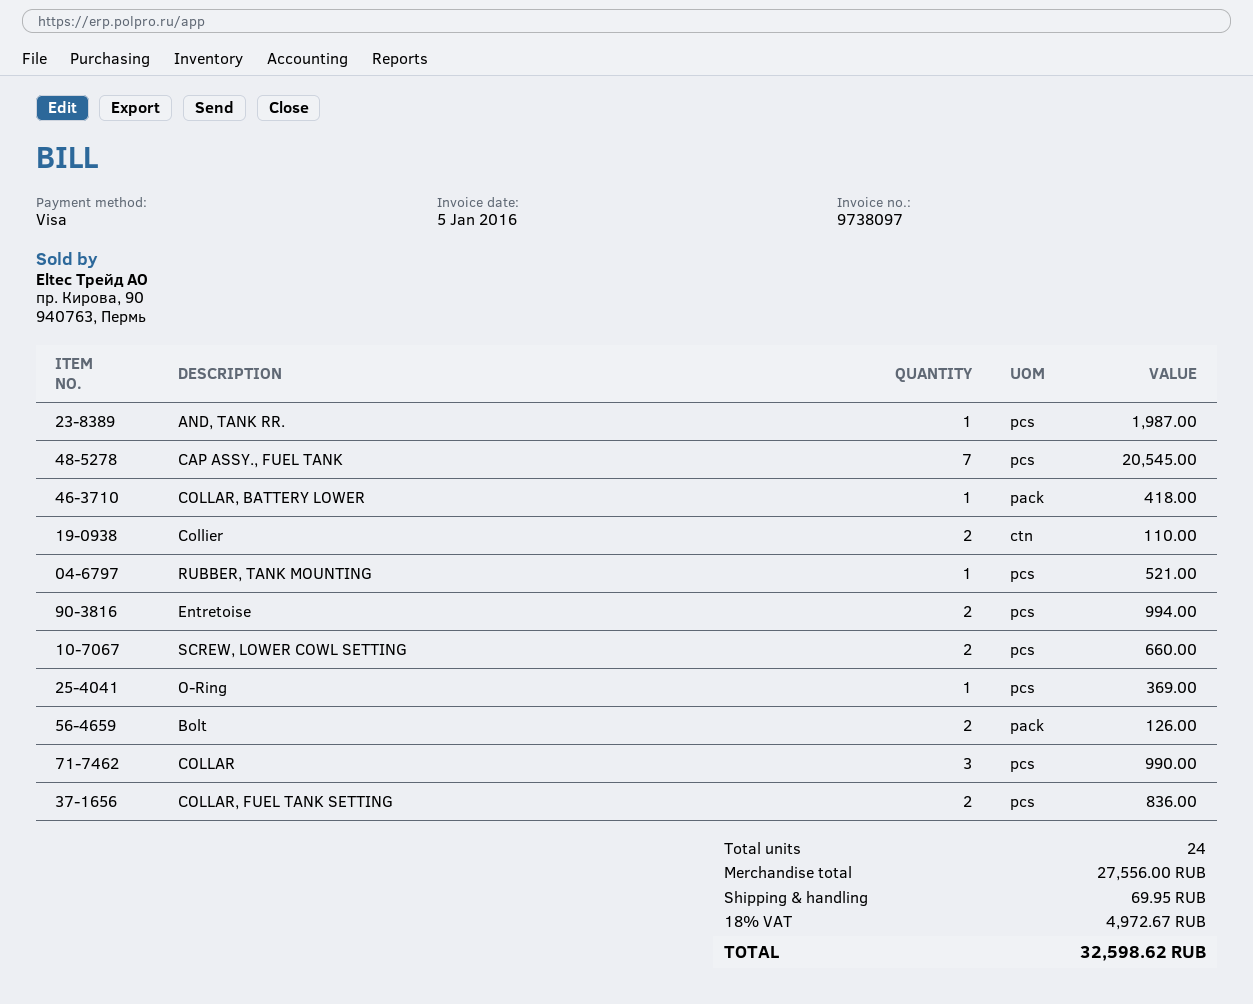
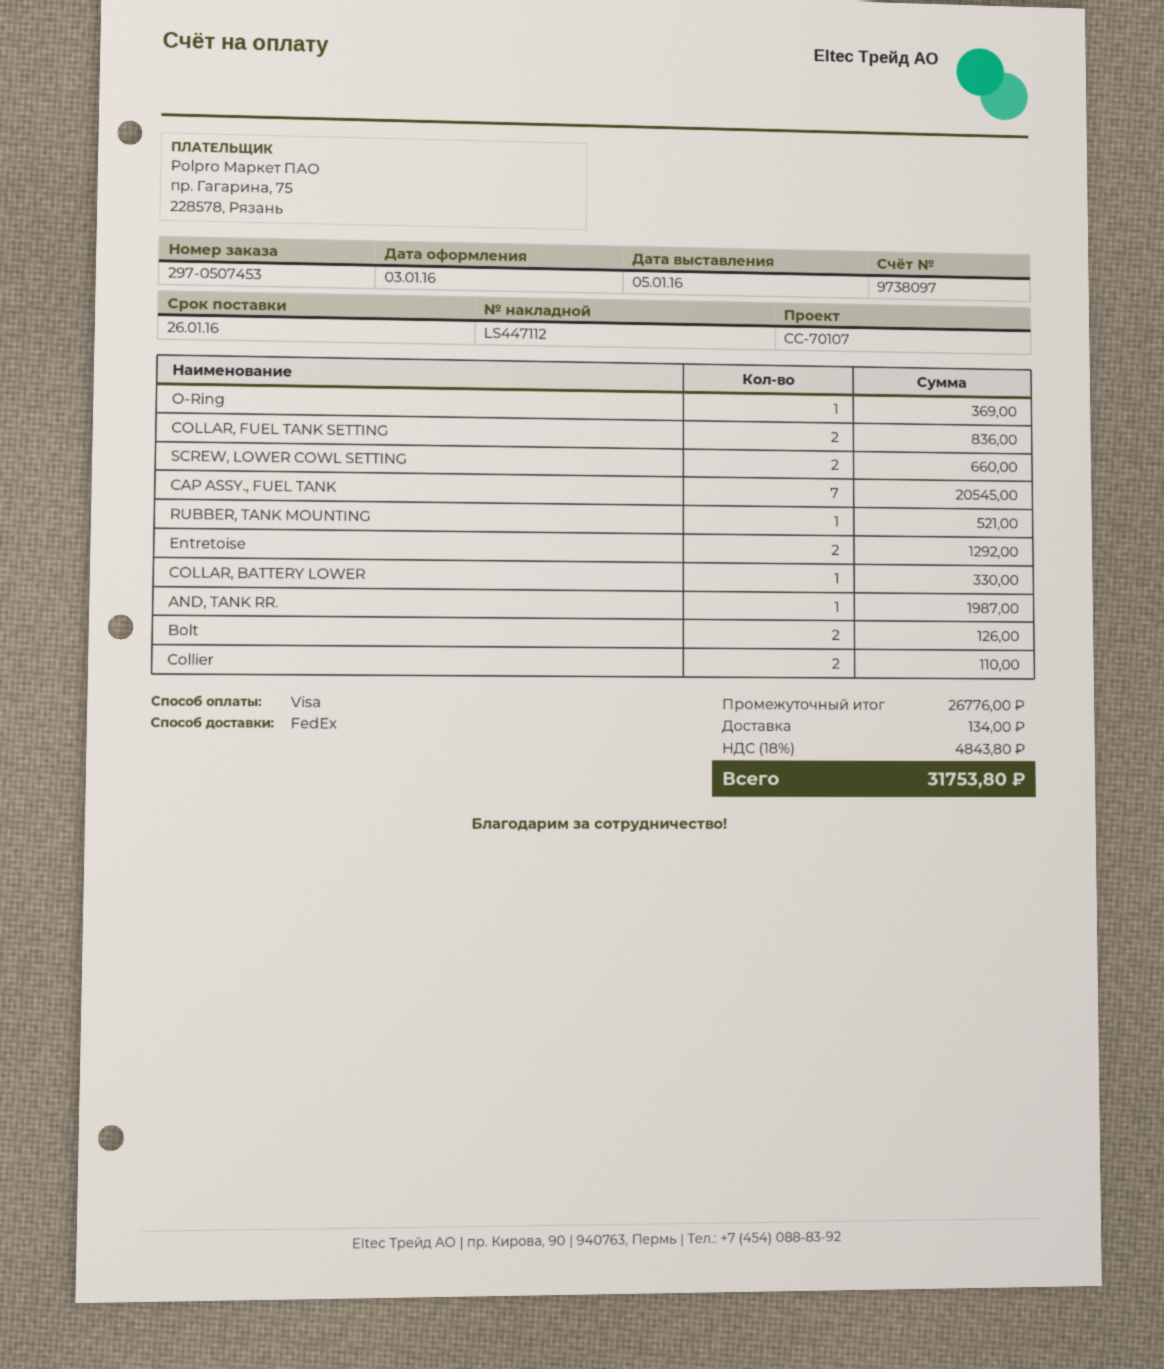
COLLAR, BATTERY LOWER: 1 for 418.00 -> 1 for 330.00
Entretoise: 2 for 994.00 -> 2 for 1292.00
COLLAR: 3 for 990.00 -> none
subtotal: 27556.00 -> 26776.00
shipping: 69.95 -> 134.00
tax: 18% = 4972.67 -> 18% = 4843.80
total: 32598.62 -> 31753.80

